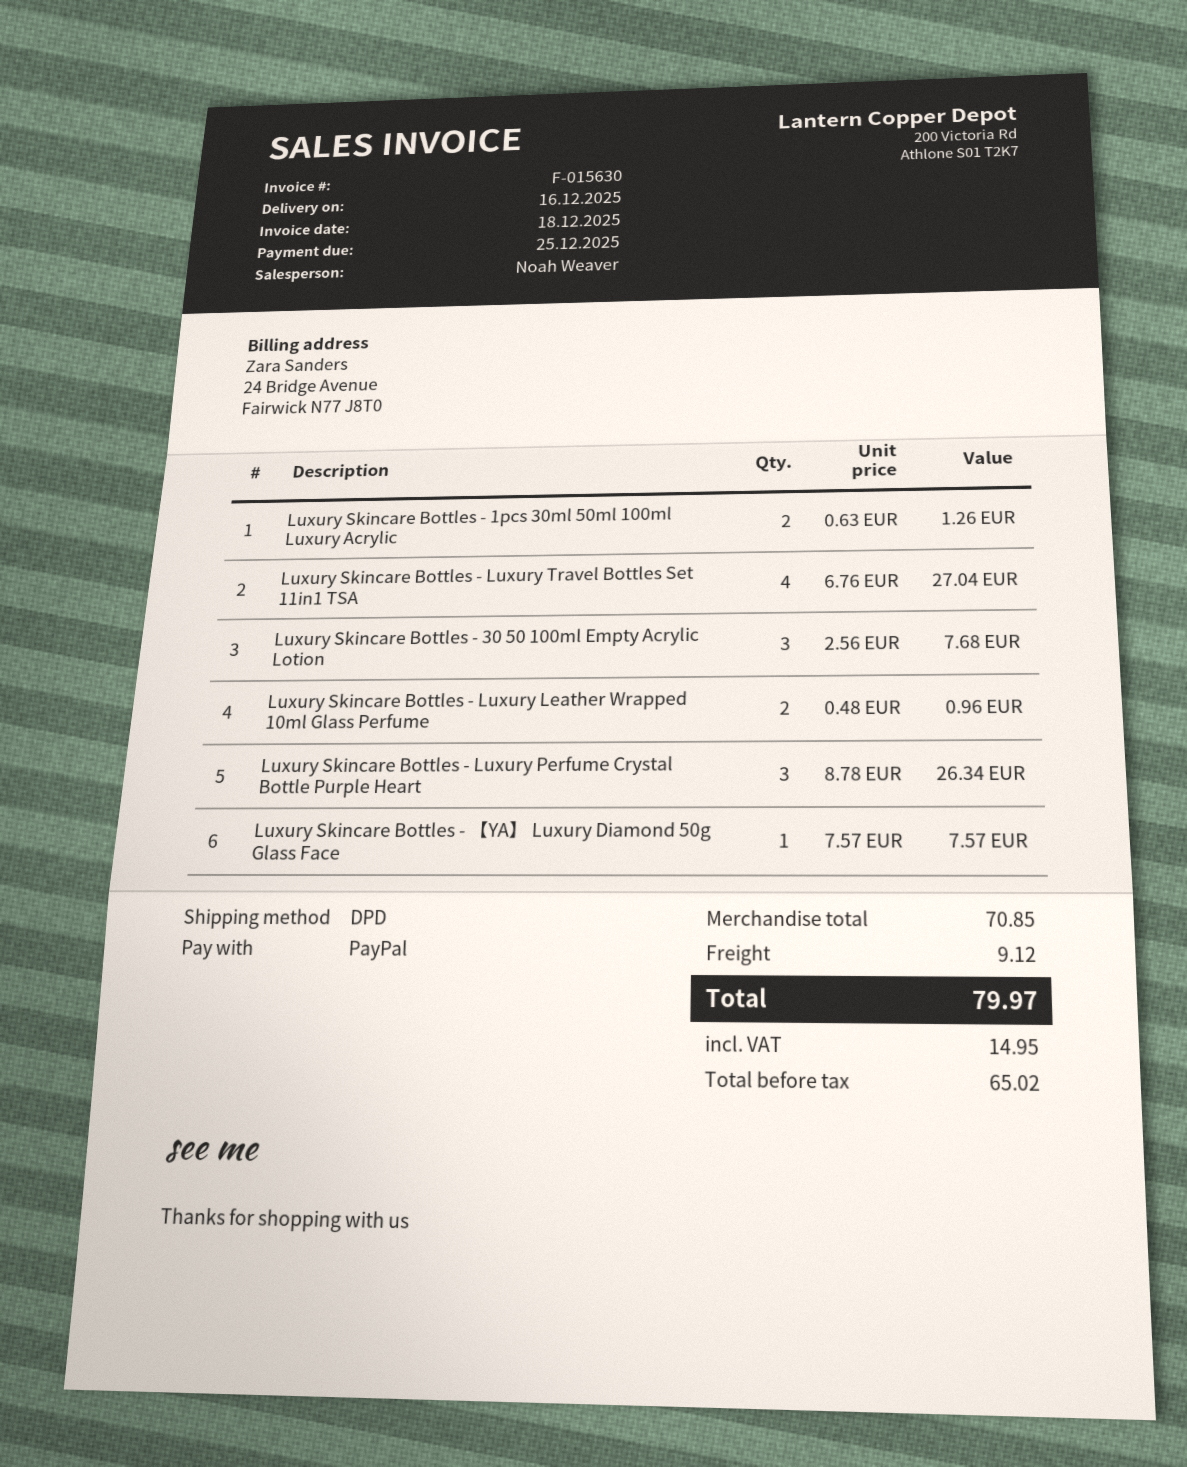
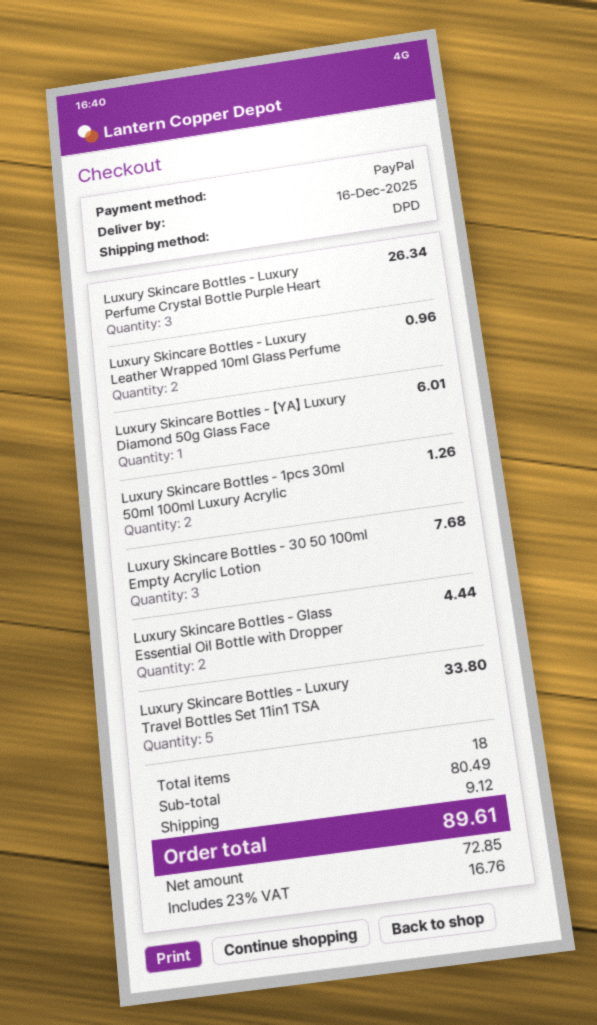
Luxury Skincare Bottles - Luxury Travel Bottles Set 11in1 TSA: 4 for 27.04 -> 5 for 33.80
Luxury Skincare Bottles - 【YA】 Luxury Diamond 50g Glass Face: 1 for 7.57 -> 1 for 6.01
Luxury Skincare Bottles - Glass Essential Oil Bottle with Dropper: none -> 2 for 4.44
subtotal: 70.85 -> 80.49
net: 65.02 -> 72.85
tax: 14.95 -> 16.76
total: 79.97 -> 89.61

